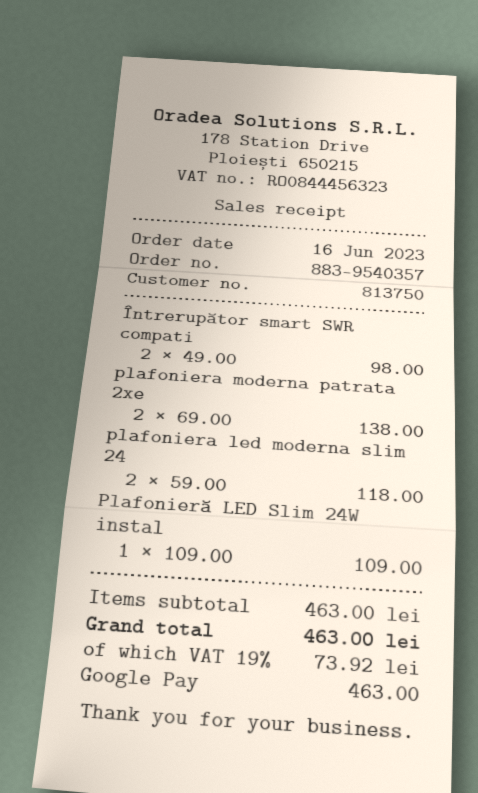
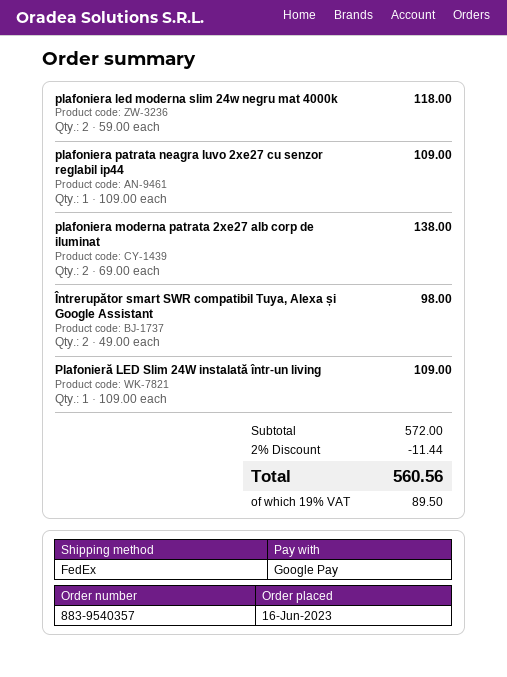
plafoniera patrata neagra luvo 2xe27 cu senzor reglabil ip44: none -> 1 x 109.00 = 109.00
subtotal: 463.00 -> 572.00
discount: none -> 2% = 11.44
tax: 19% = 73.92 -> 19% = 89.50
total: 463.00 -> 560.56

